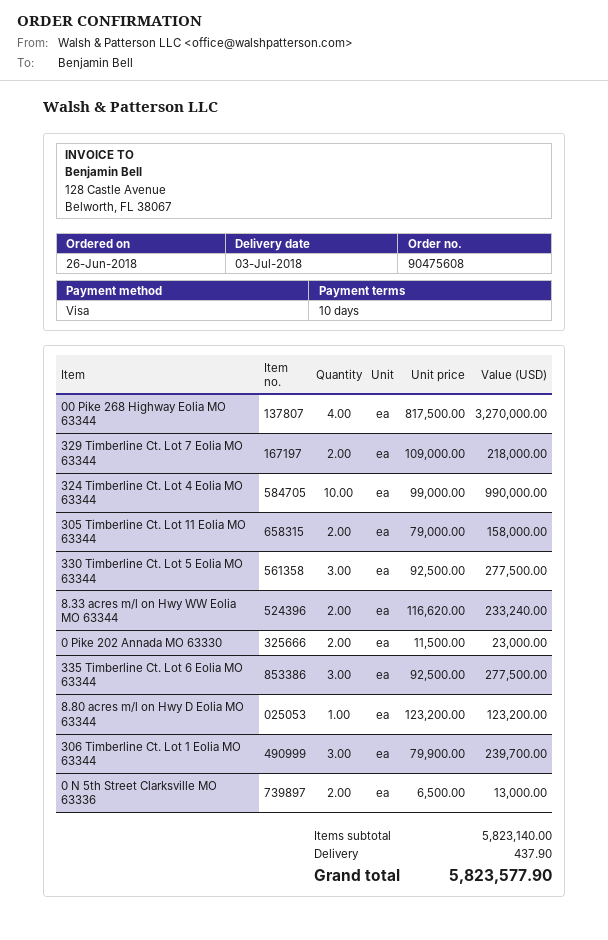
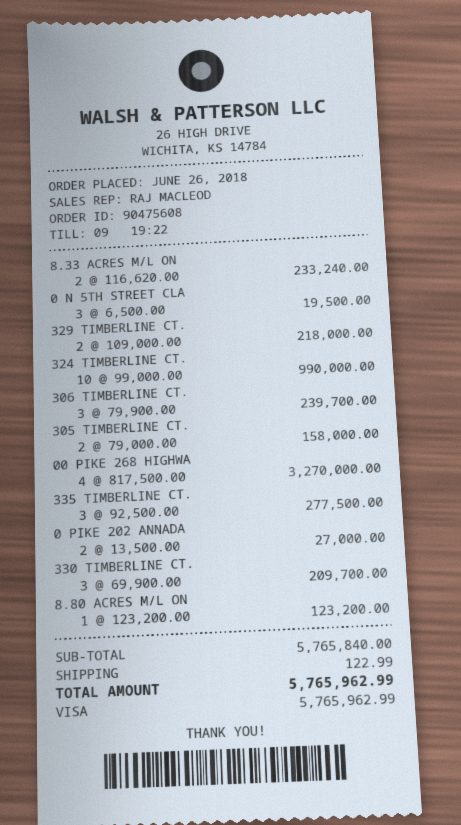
330 Timberline Ct. Lot 5 Eolia MO 63344: 3 x 92500.00 = 277500.00 -> 3 x 69900.00 = 209700.00
0 Pike 202 Annada MO 63330: 2 x 11500.00 = 23000.00 -> 2 x 13500.00 = 27000.00
0 N 5th Street Clarksville MO 63336: 2 x 6500.00 = 13000.00 -> 3 x 6500.00 = 19500.00
subtotal: 5823140.00 -> 5765840.00
shipping: 437.90 -> 122.99
total: 5823577.90 -> 5765962.99

